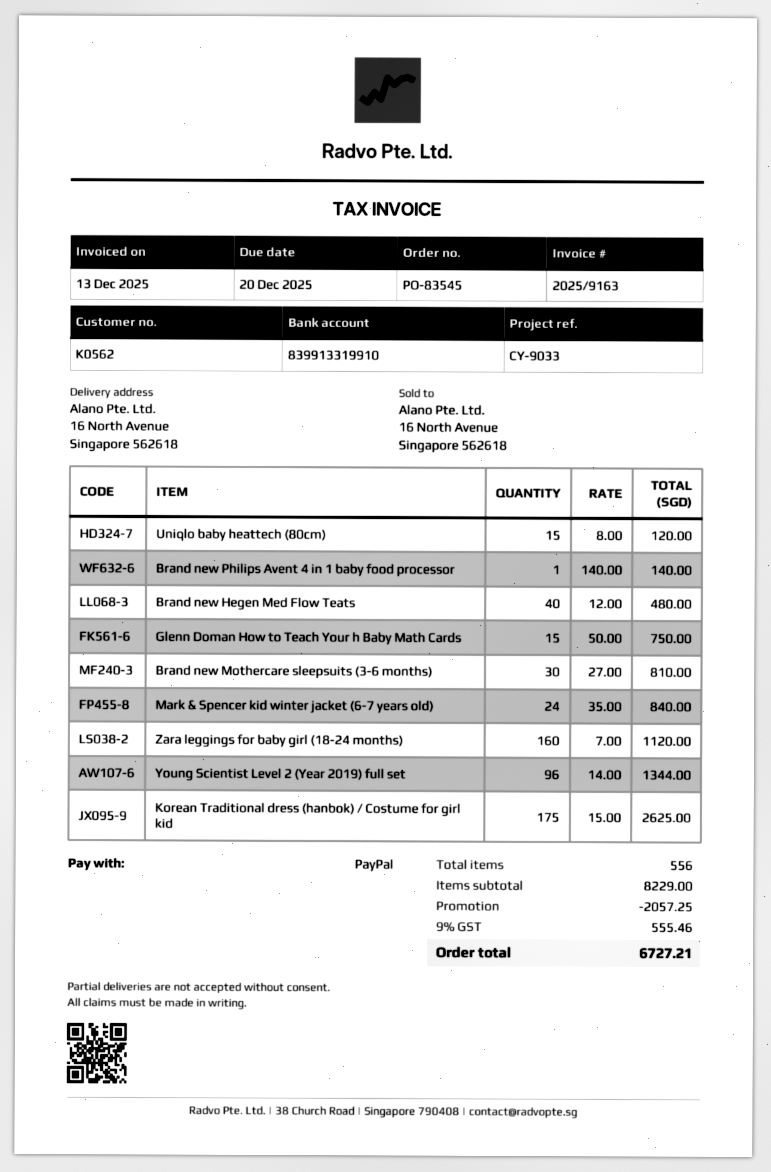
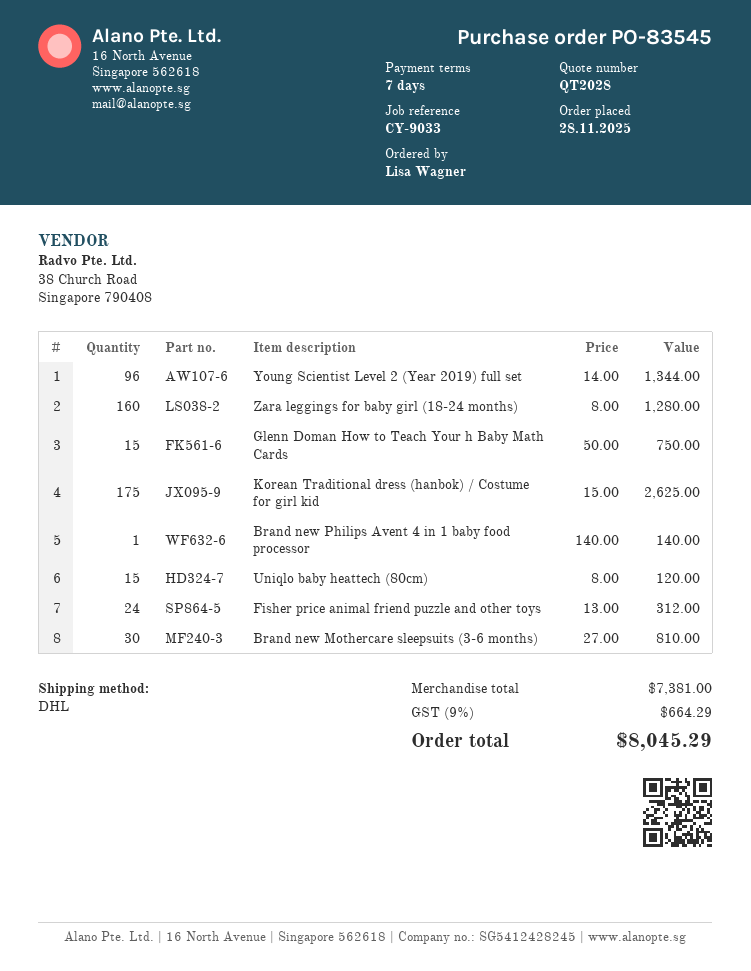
Brand new Hegen Med Flow Teats: 40 x 12.00 = 480.00 -> none
Mark & Spencer kid winter jacket (6-7 years old): 24 x 35.00 = 840.00 -> none
Zara leggings for baby girl (18-24 months): 160 x 7.00 = 1120.00 -> 160 x 8.00 = 1280.00
Fisher price animal friend puzzle and other toys: none -> 24 x 13.00 = 312.00
subtotal: 8229.00 -> 7381.00
discount: 2057.25 -> none
tax: 9% = 555.46 -> 9% = 664.29
total: 6727.21 -> 8045.29

